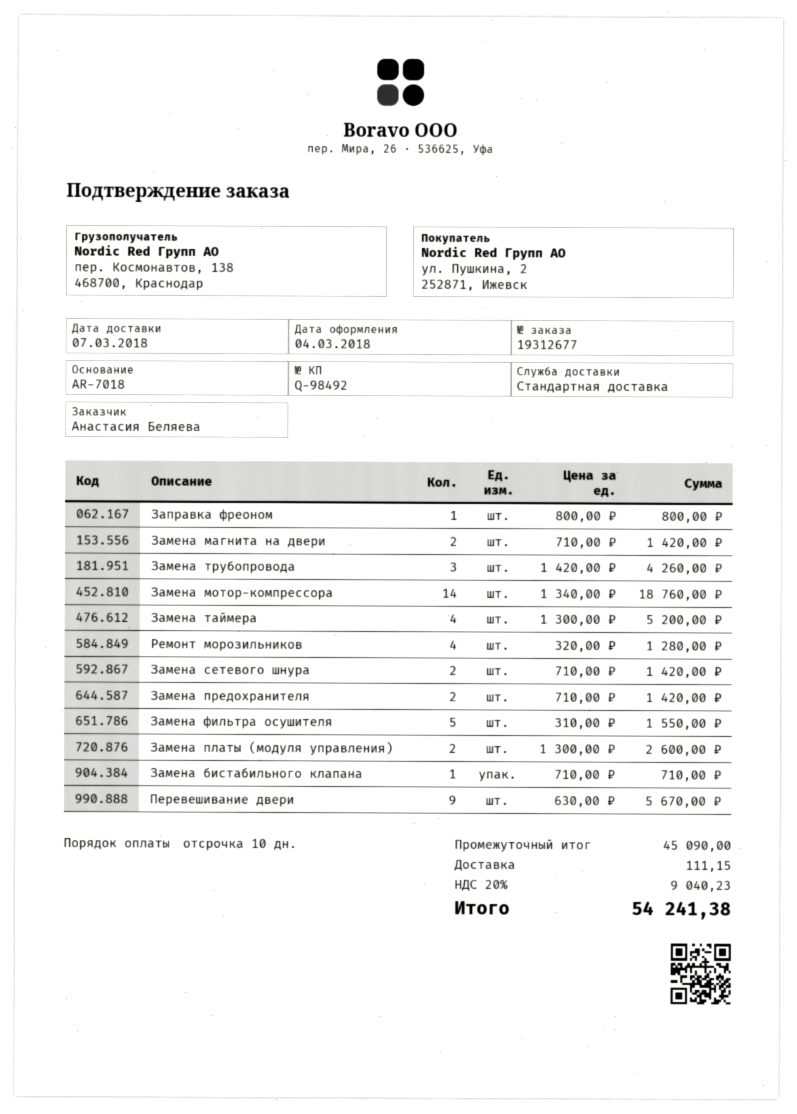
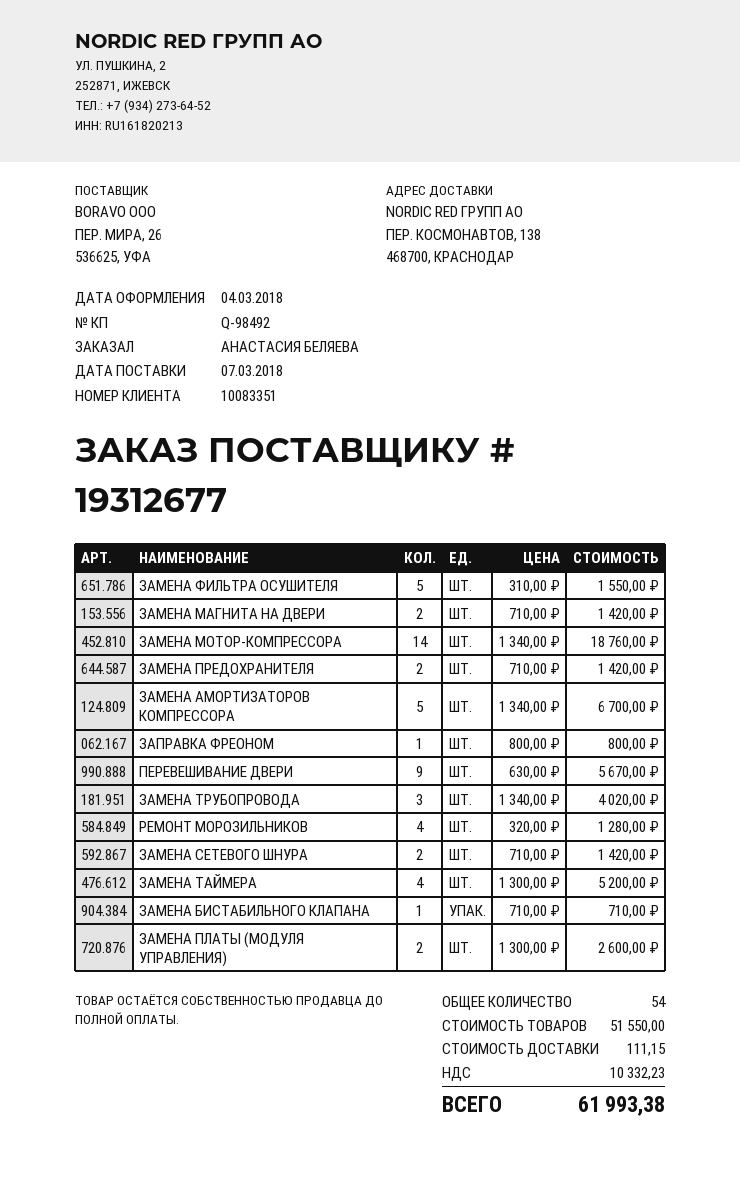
Замена трубопровода: 3 x 1420.00 = 4260.00 -> 3 x 1340.00 = 4020.00
ЗАМЕНА АМОРТИЗАТОРОВ КОМПРЕССОРА: none -> 5 x 1340.00 = 6700.00
subtotal: 45090.00 -> 51550.00
tax: 9040.23 -> 10332.23
total: 54241.38 -> 61993.38

